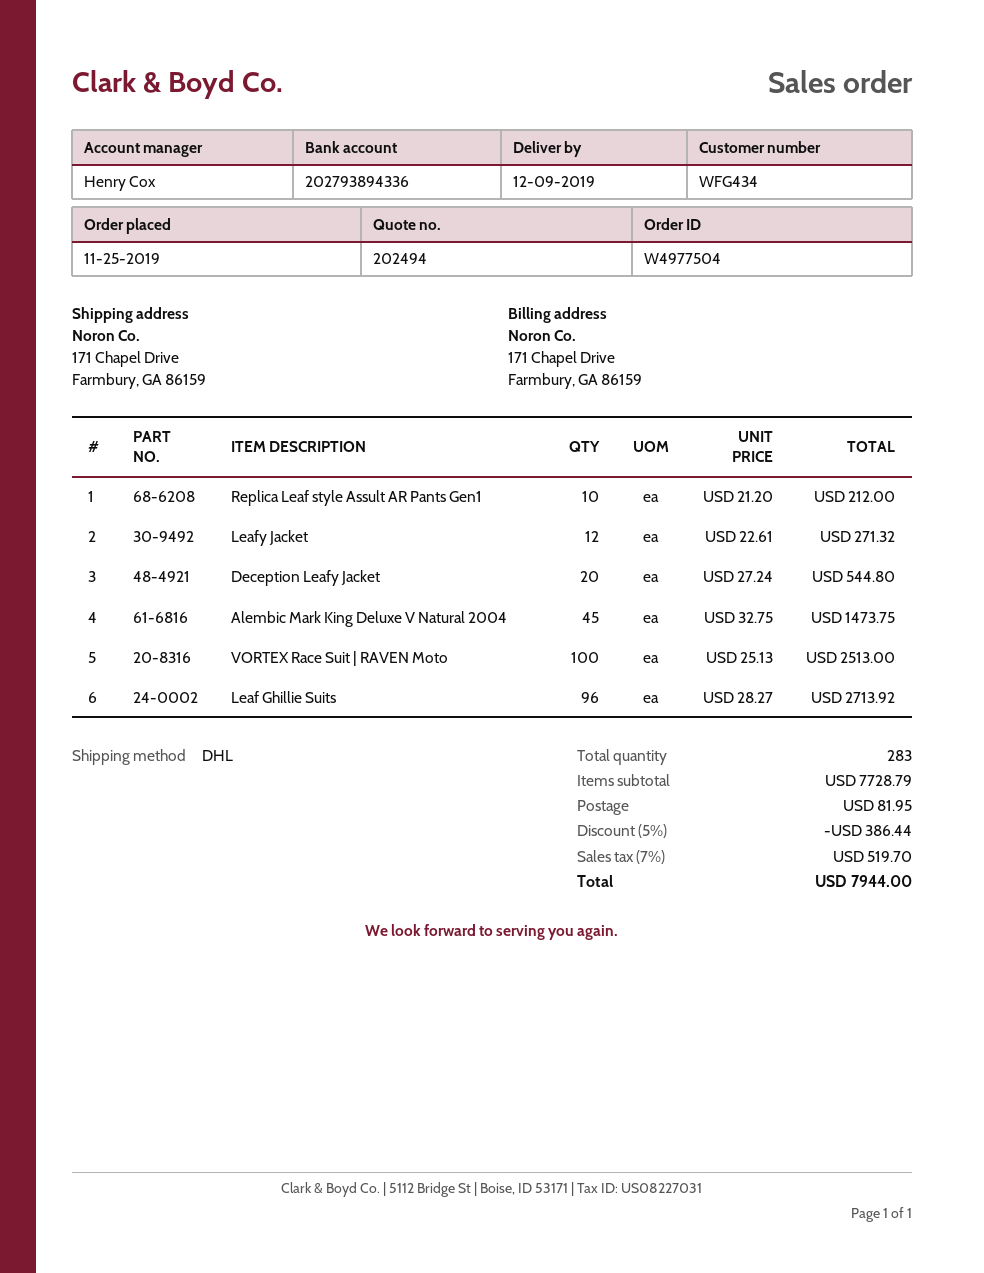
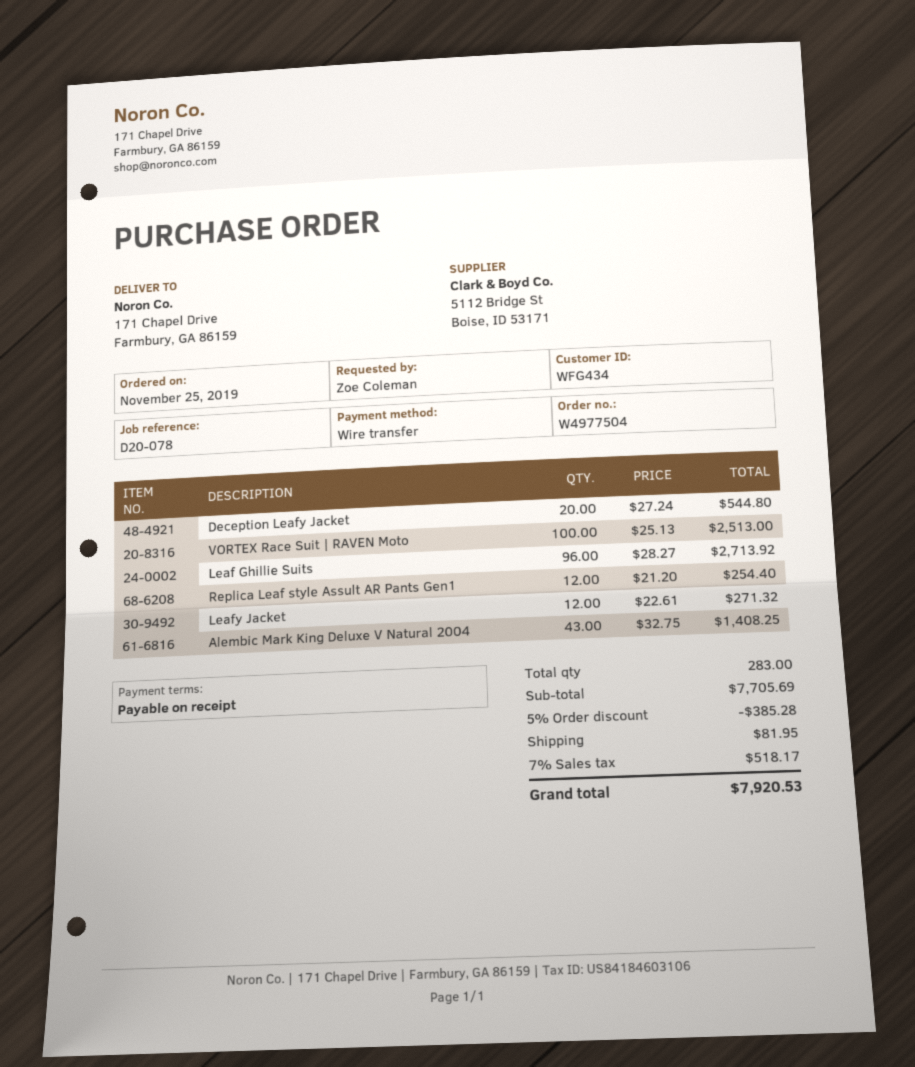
Replica Leaf style Assult AR Pants Gen1: 10 x 21.20 = 212.00 -> 12 x 21.20 = 254.40
Alembic Mark King Deluxe V Natural 2004: 45 x 32.75 = 1473.75 -> 43 x 32.75 = 1408.25
subtotal: 7728.79 -> 7705.69
discount: 5% = 386.44 -> 5% = 385.28
tax: 7% = 519.70 -> 7% = 518.17
total: 7944.00 -> 7920.53

